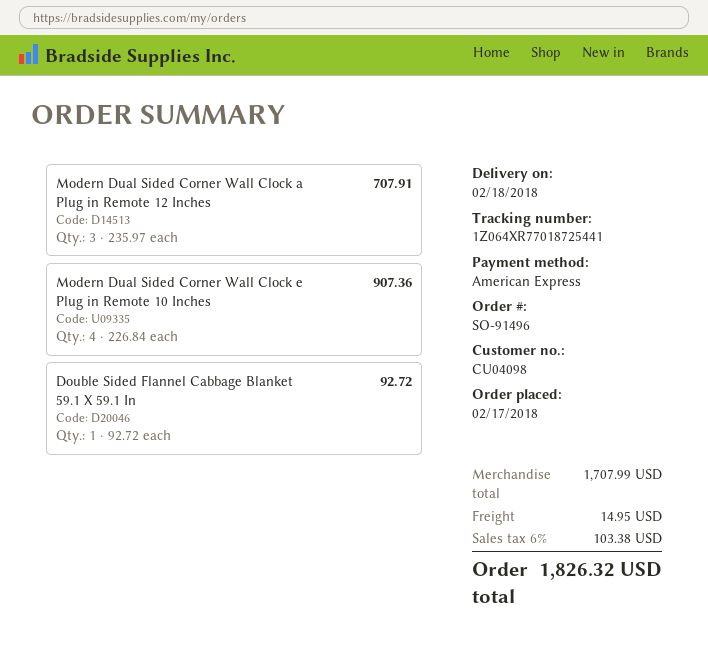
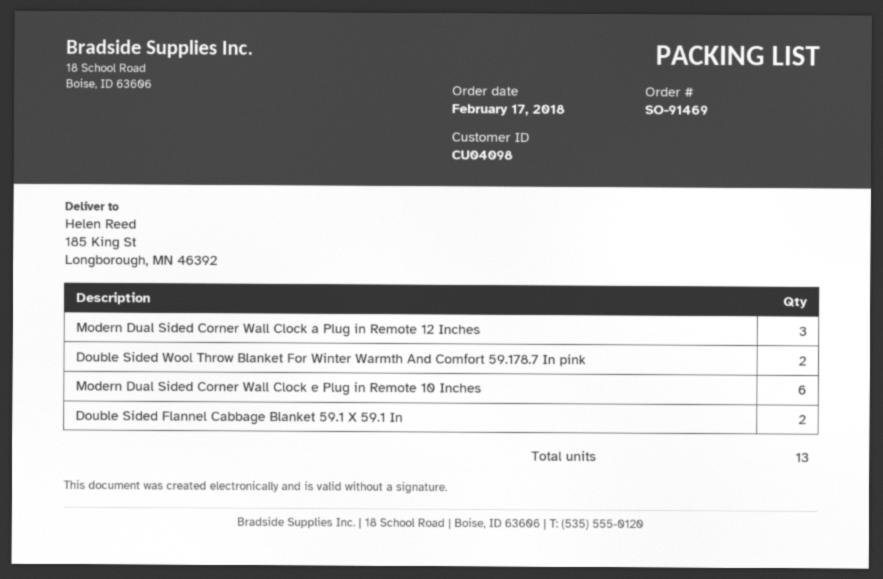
order number: SO-91496 -> SO-91469
Modern Dual Sided Corner Wall Clock e Plug in Remote 10 Inches: 4 -> 6
Double Sided Flannel Cabbage Blanket 59.1 X 59.1 In: 1 -> 2
Double Sided Wool Throw Blanket For Winter Warmth And Comfort 59.178.7 In pink: none -> 2

